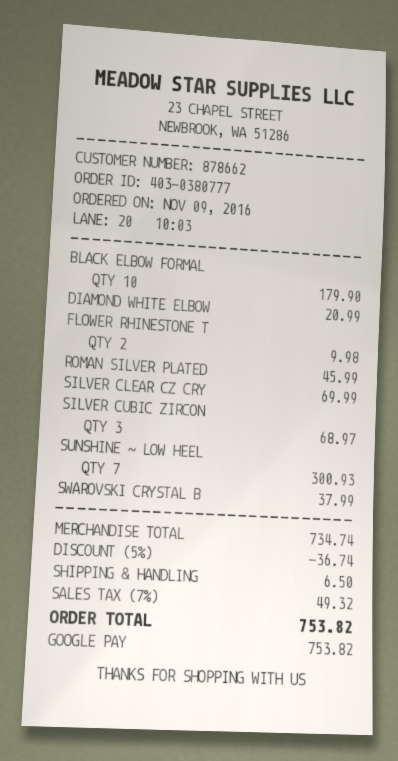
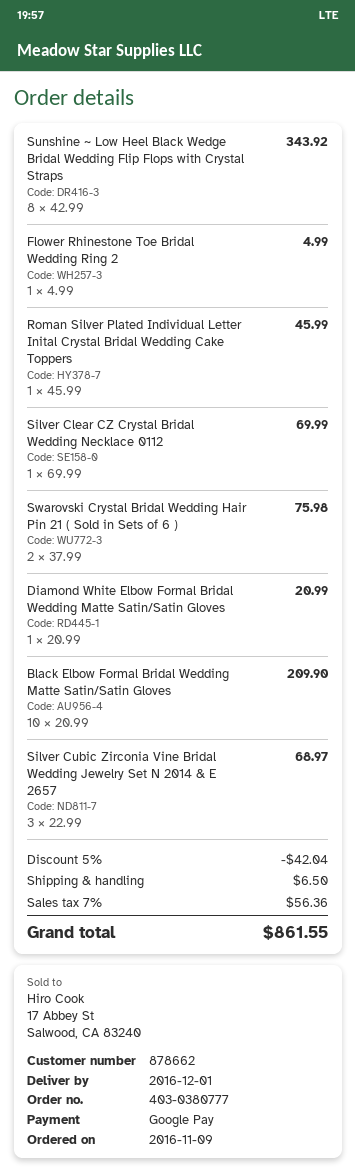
BLACK ELBOW FORMAL: 10 for 179.90 -> 10 for 209.90
FLOWER RHINESTONE T: 2 for 9.98 -> 1 for 4.99
SUNSHINE ~ LOW HEEL: 7 for 300.93 -> 8 for 343.92
SWAROVSKI CRYSTAL B: 1 for 37.99 -> 2 for 75.98
discount: 5% = 36.74 -> 5% = 42.04
tax: 7% = 49.32 -> 7% = 56.36
total: 753.82 -> 861.55

